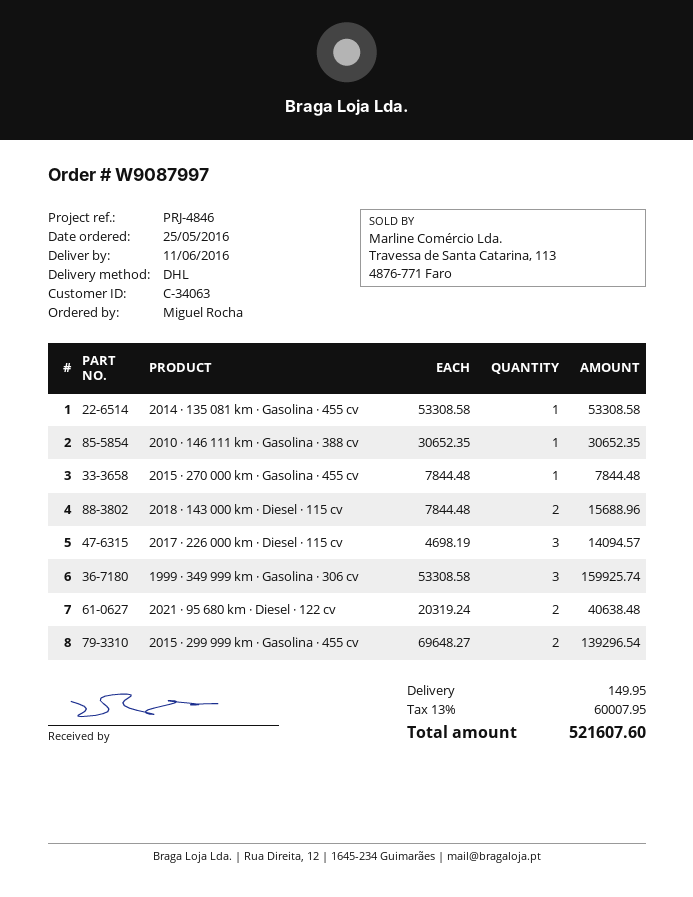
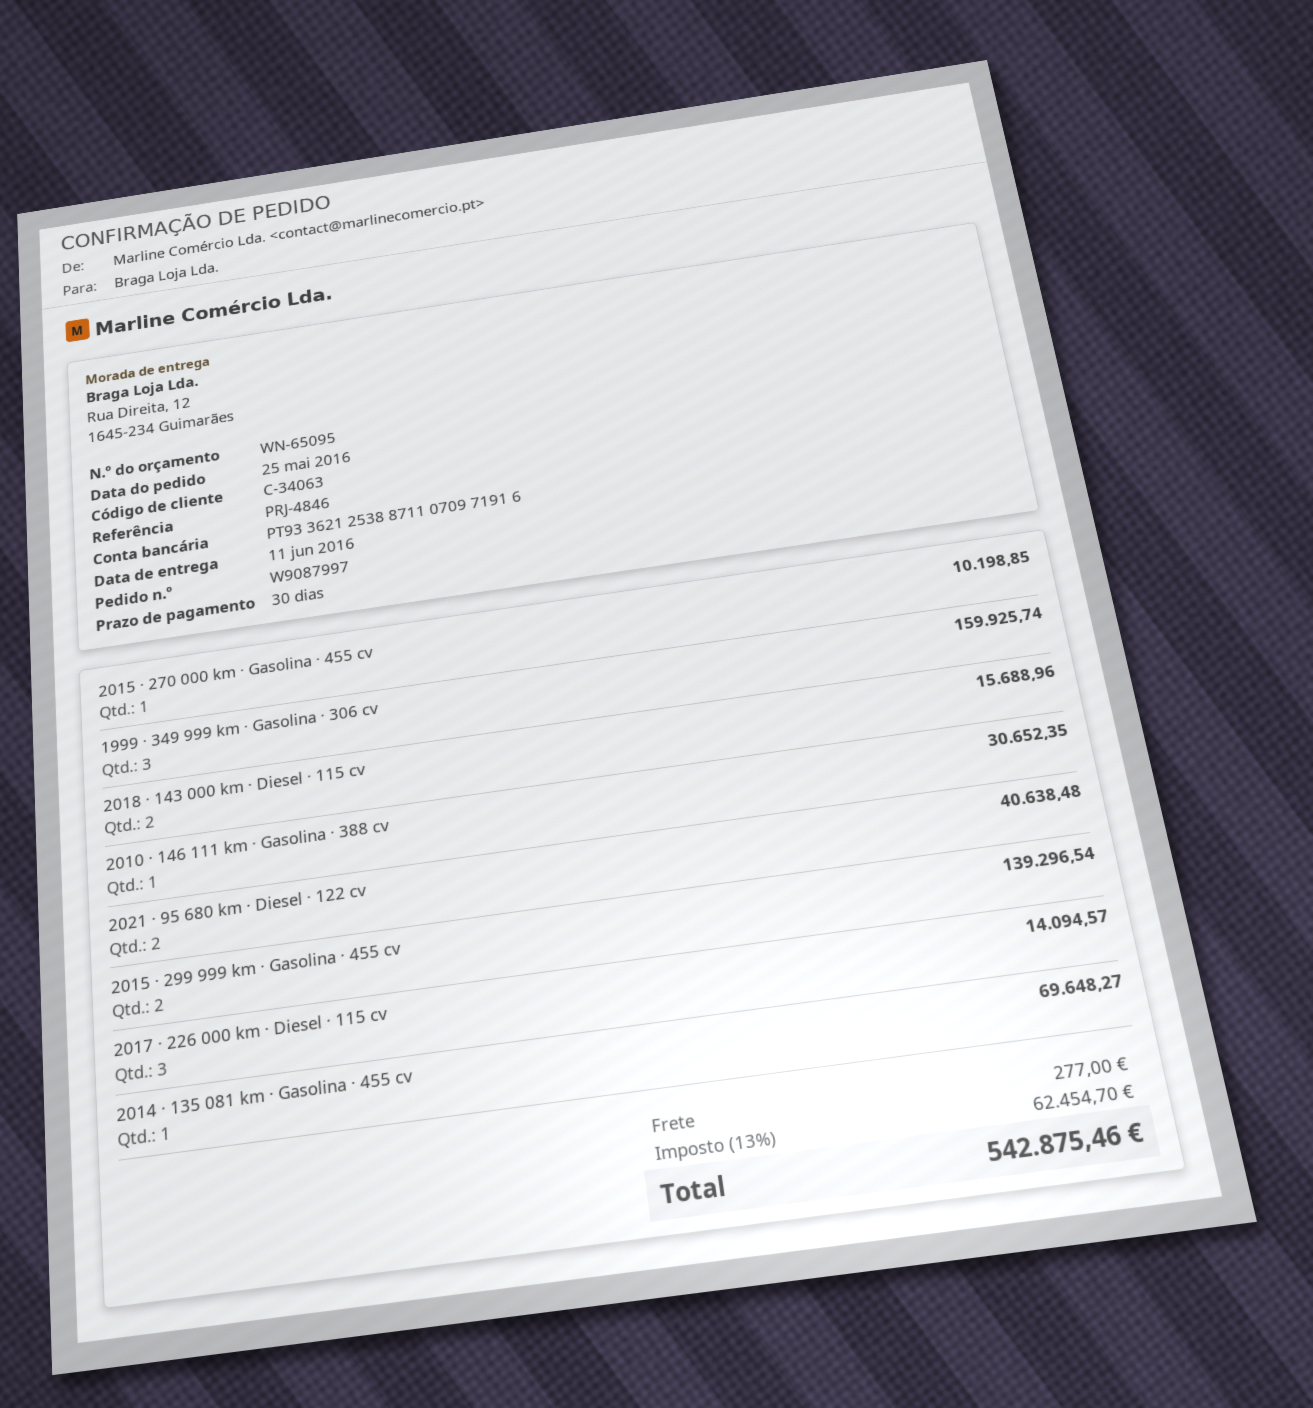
2014 · 135 081 km · Gasolina · 455 cv: 1 for 53308.58 -> 1 for 69648.27
2015 · 270 000 km · Gasolina · 455 cv: 1 for 7844.48 -> 1 for 10198.85
shipping: 149.95 -> 277.00
tax: 13% = 60007.95 -> 13% = 62454.70
total: 521607.60 -> 542875.46

